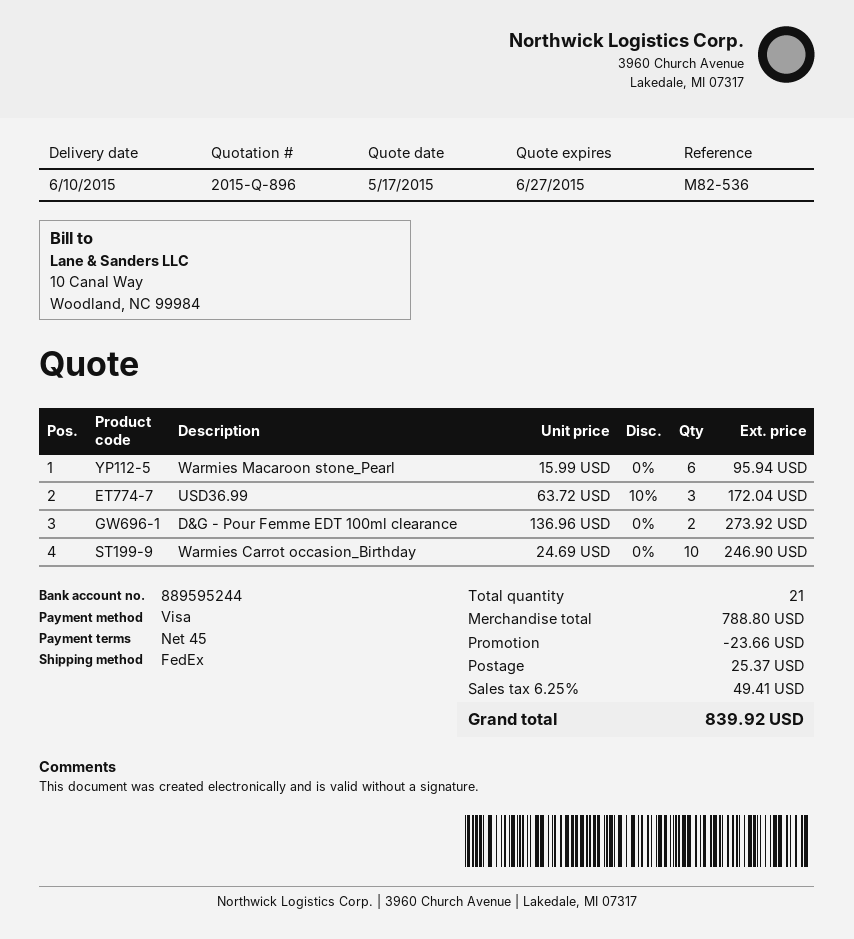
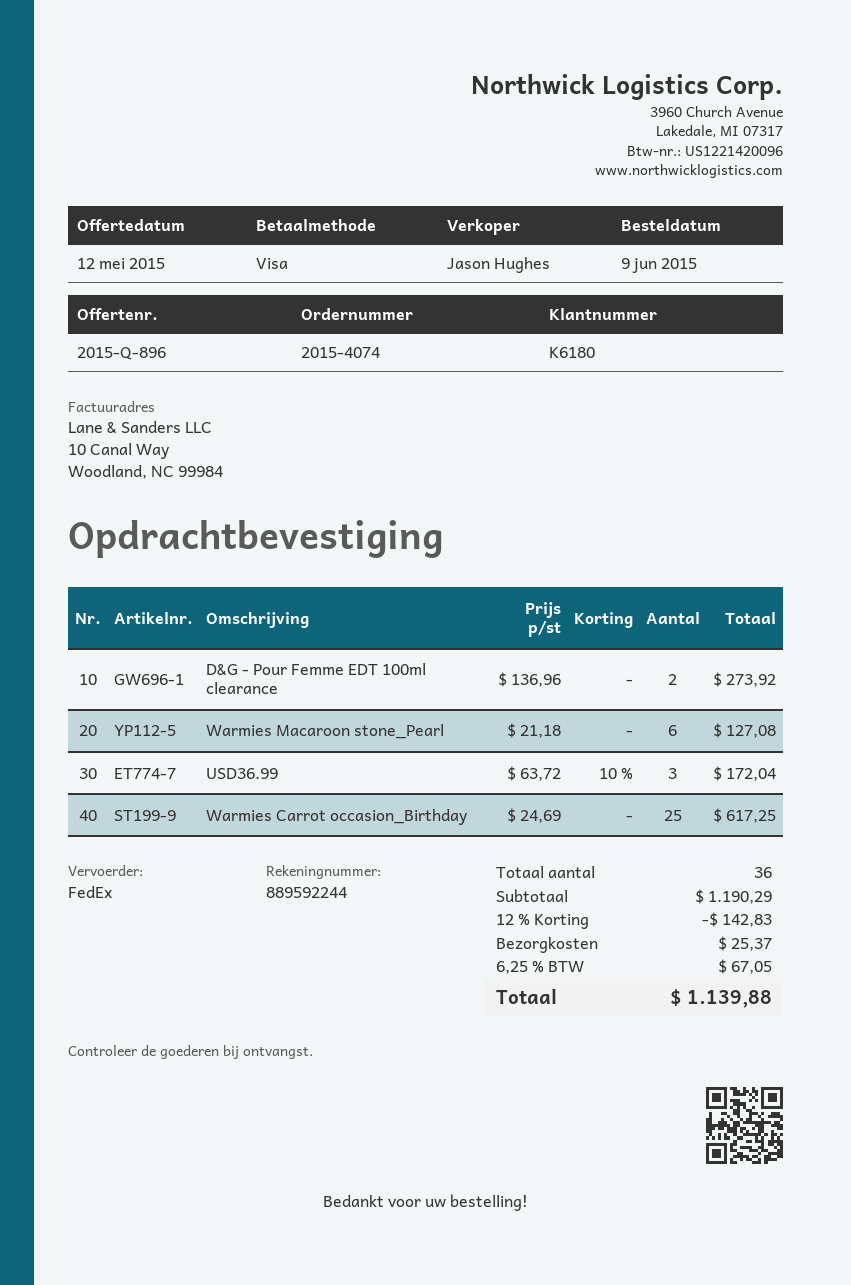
quote date: 2015-05-17 -> 2015-05-12
bank account: 889595244 -> 889592244
Warmies Macaroon stone_Pearl: 6 x 15.99 = 95.94 -> 6 x 21.18 = 127.08
Warmies Carrot occasion_Birthday: 10 x 24.69 = 246.90 -> 25 x 24.69 = 617.25
total quantity: 21 -> 36
subtotal: 788.80 -> 1190.29
discount: 23.66 -> 142.83
tax: 6.25% = 49.41 -> 6.25% = 67.05
total: 839.92 -> 1139.88

